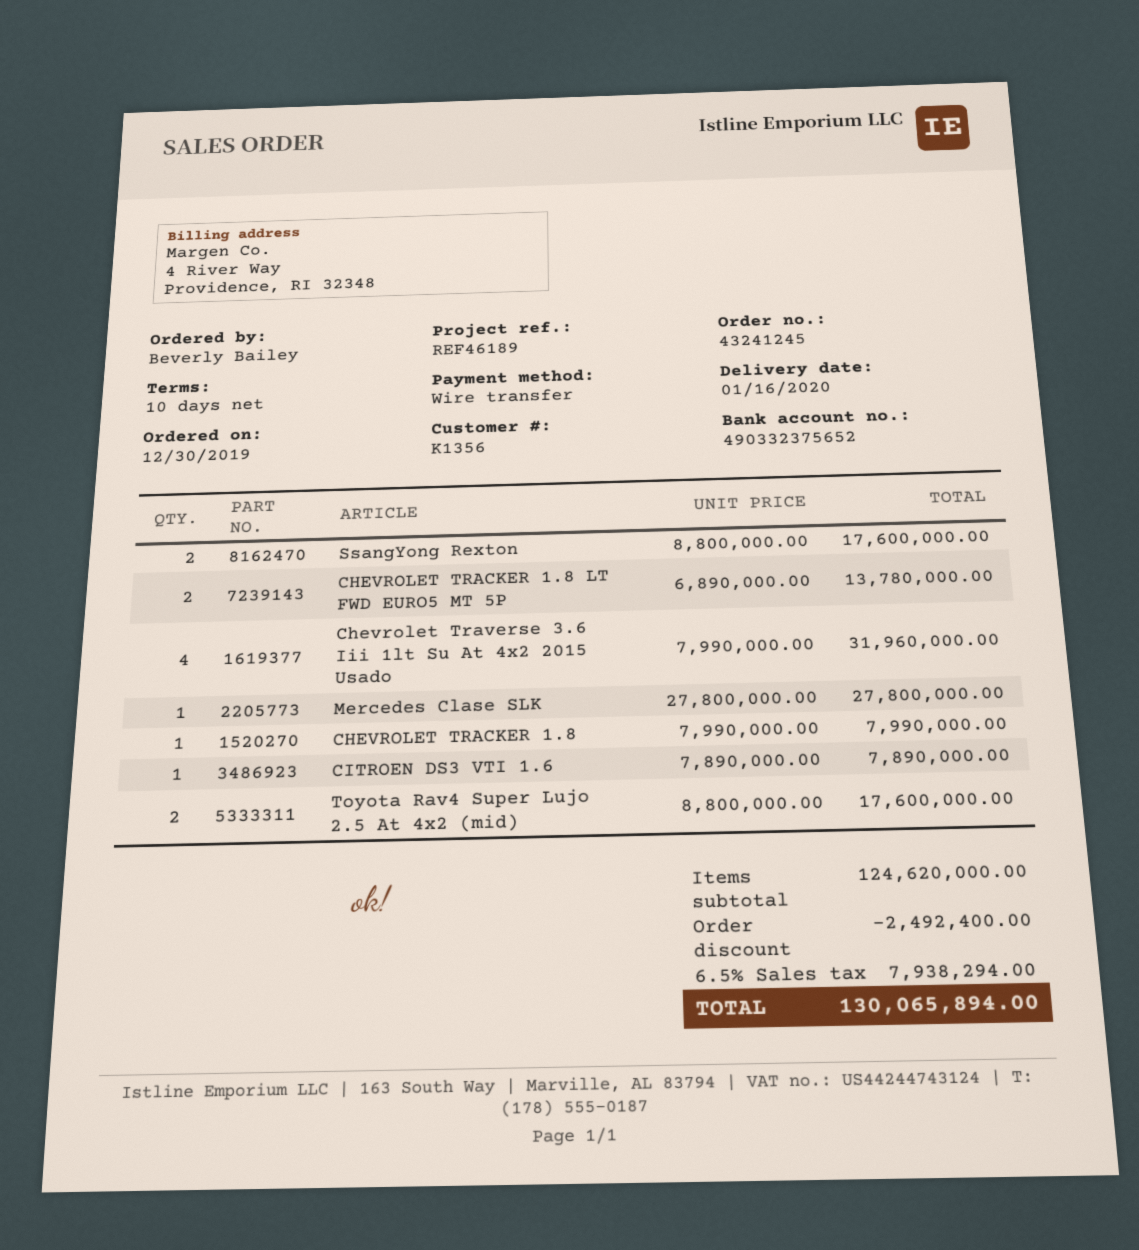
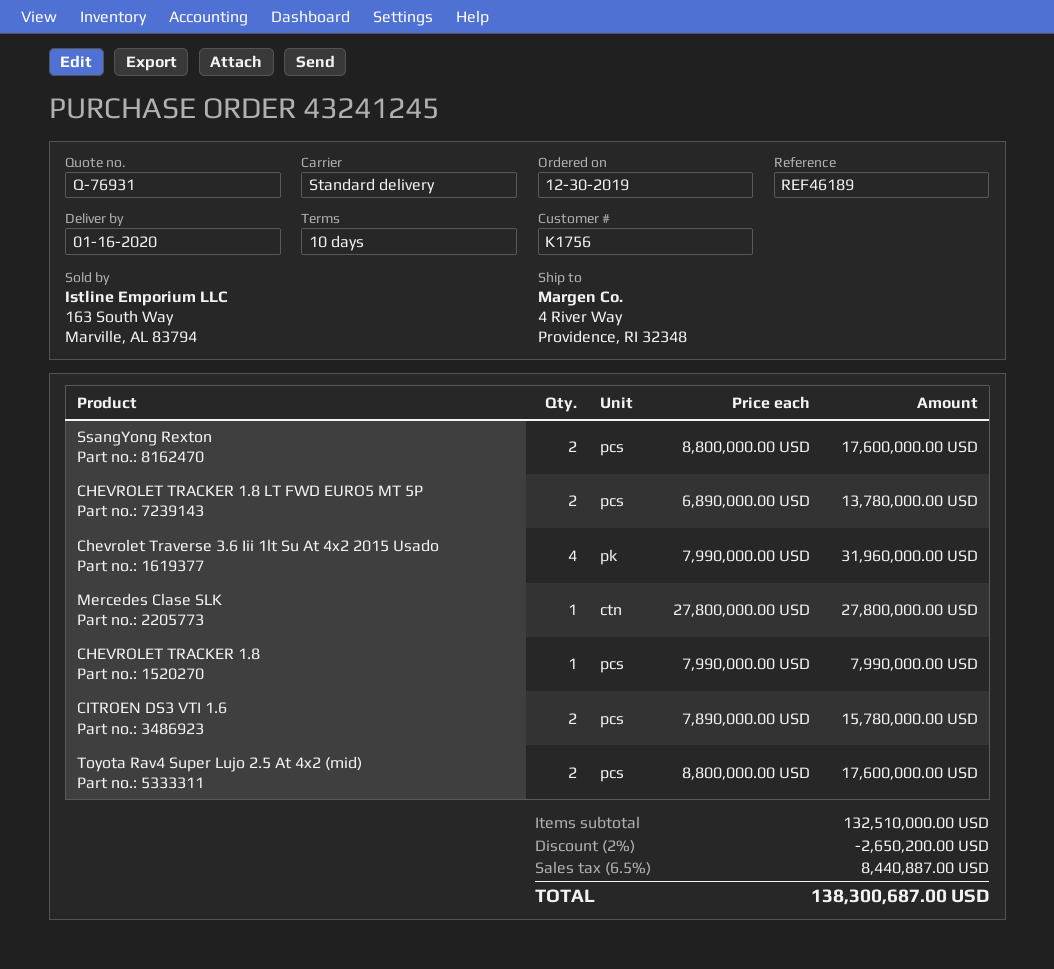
customer number: K1356 -> K1756
CITROEN DS3 VTI 1.6: 1 x 7890000.00 = 7890000.00 -> 2 x 7890000.00 = 15780000.00
subtotal: 124620000.00 -> 132510000.00
discount: 2492400.00 -> 2650200.00
tax: 6.5% = 7938294.00 -> 6.5% = 8440887.00
total: 130065894.00 -> 138300687.00

